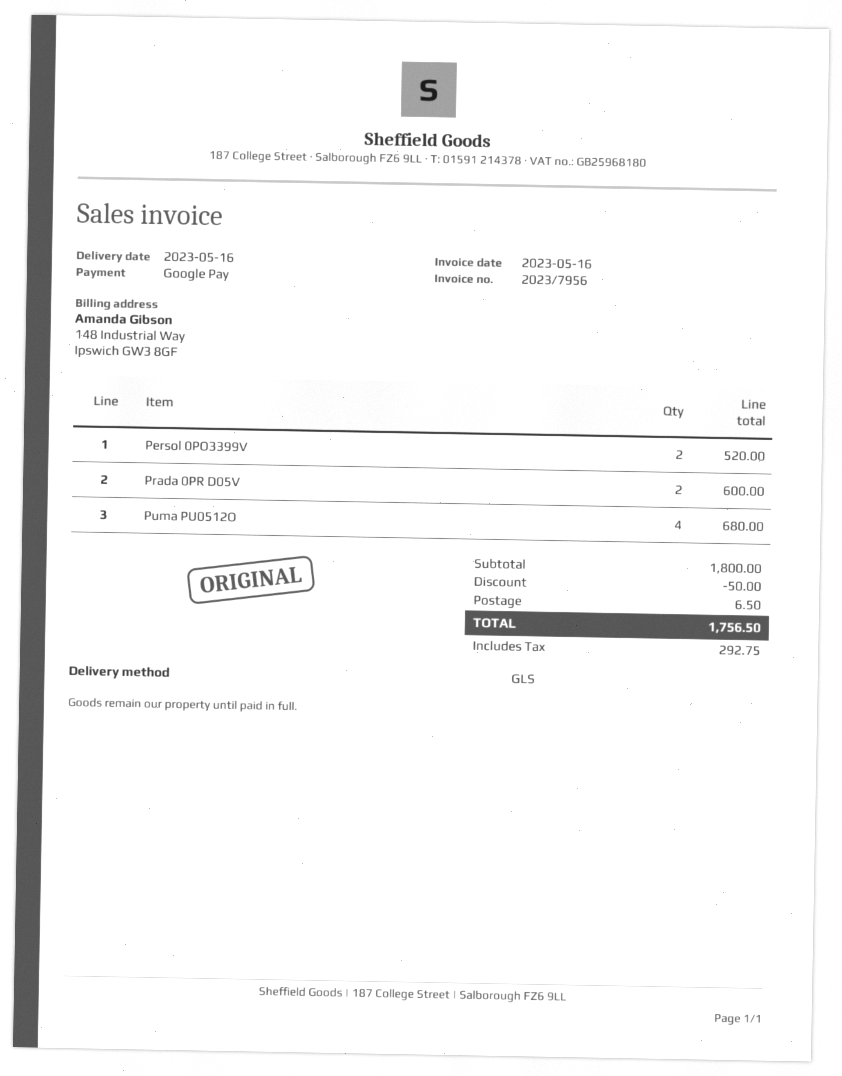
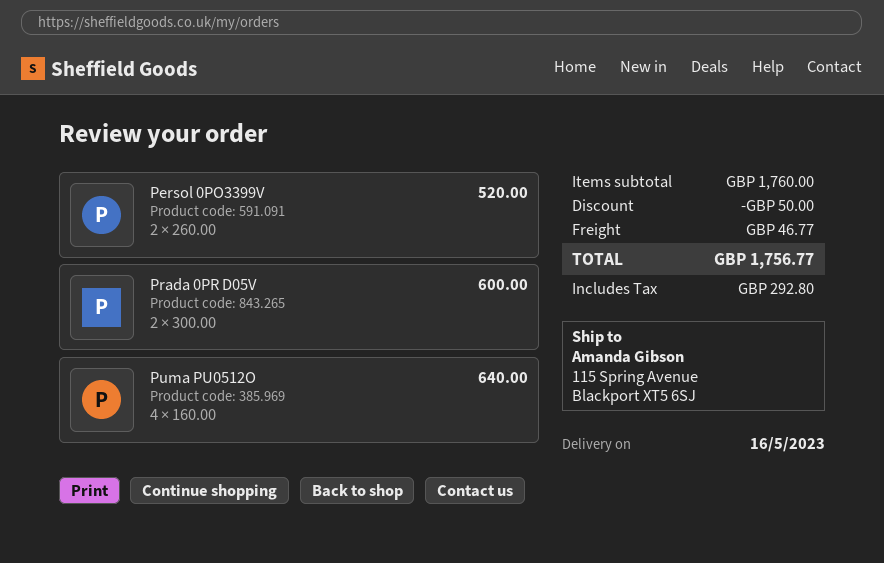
Puma PU0512O: 4 for 680.00 -> 4 for 640.00
subtotal: 1800.00 -> 1760.00
shipping: 6.50 -> 46.77
tax: 292.75 -> 292.80
total: 1756.50 -> 1756.77

